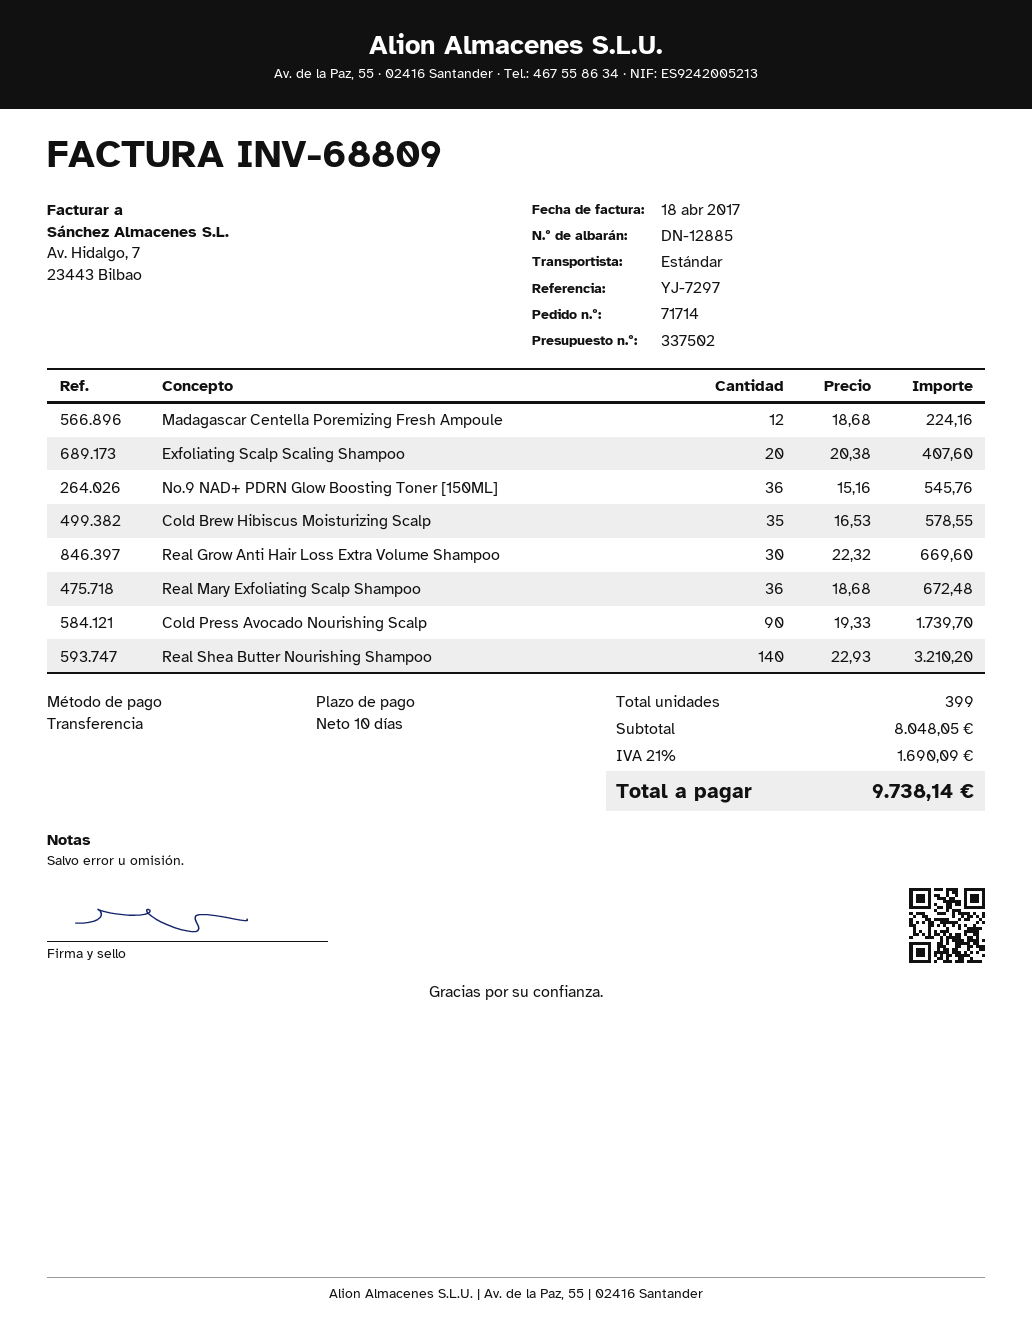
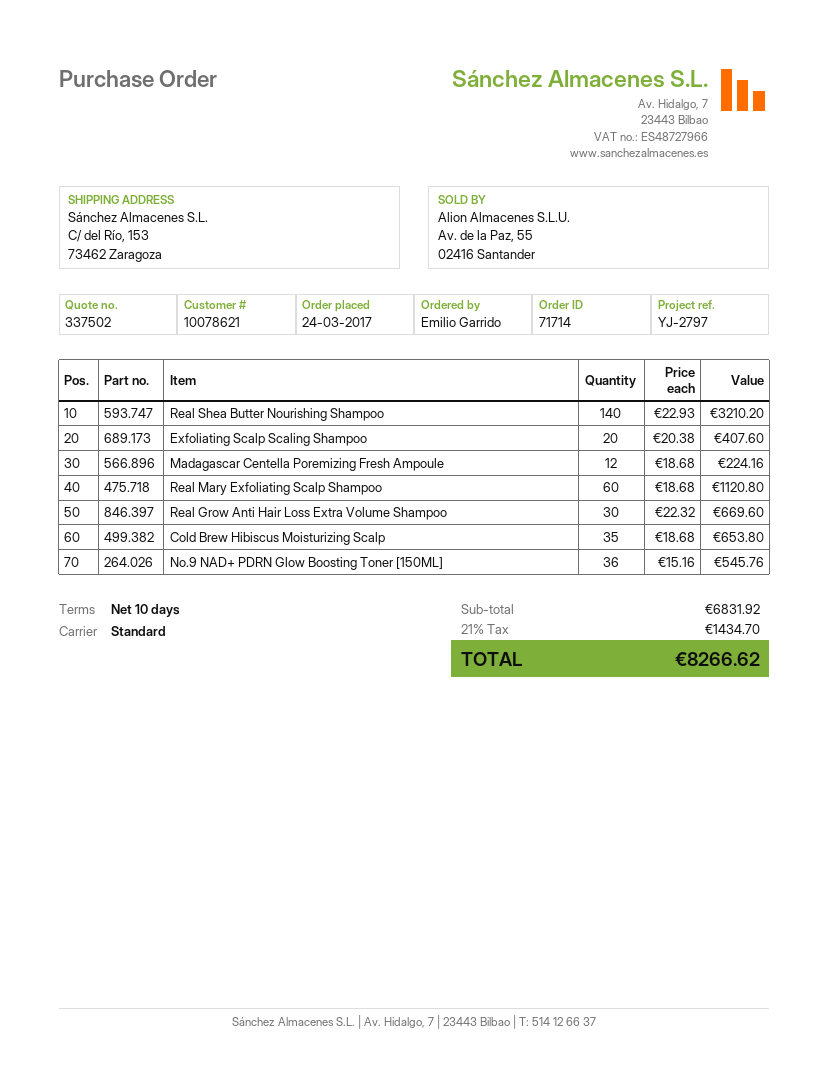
reference: YJ-7297 -> YJ-2797
Cold Brew Hibiscus Moisturizing Scalp: 35 x 16.53 = 578.55 -> 35 x 18.68 = 653.80
Real Mary Exfoliating Scalp Shampoo: 36 x 18.68 = 672.48 -> 60 x 18.68 = 1120.80
Cold Press Avocado Nourishing Scalp: 90 x 19.33 = 1739.70 -> none
subtotal: 8048.05 -> 6831.92
tax: 21% = 1690.09 -> 21% = 1434.70
total: 9738.14 -> 8266.62

